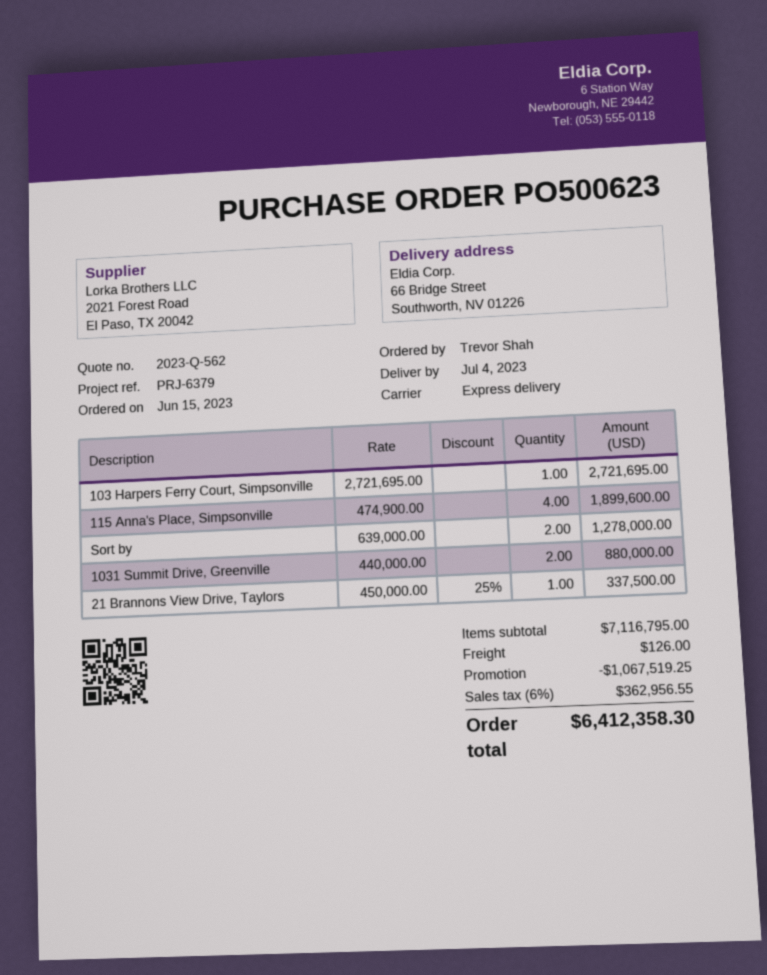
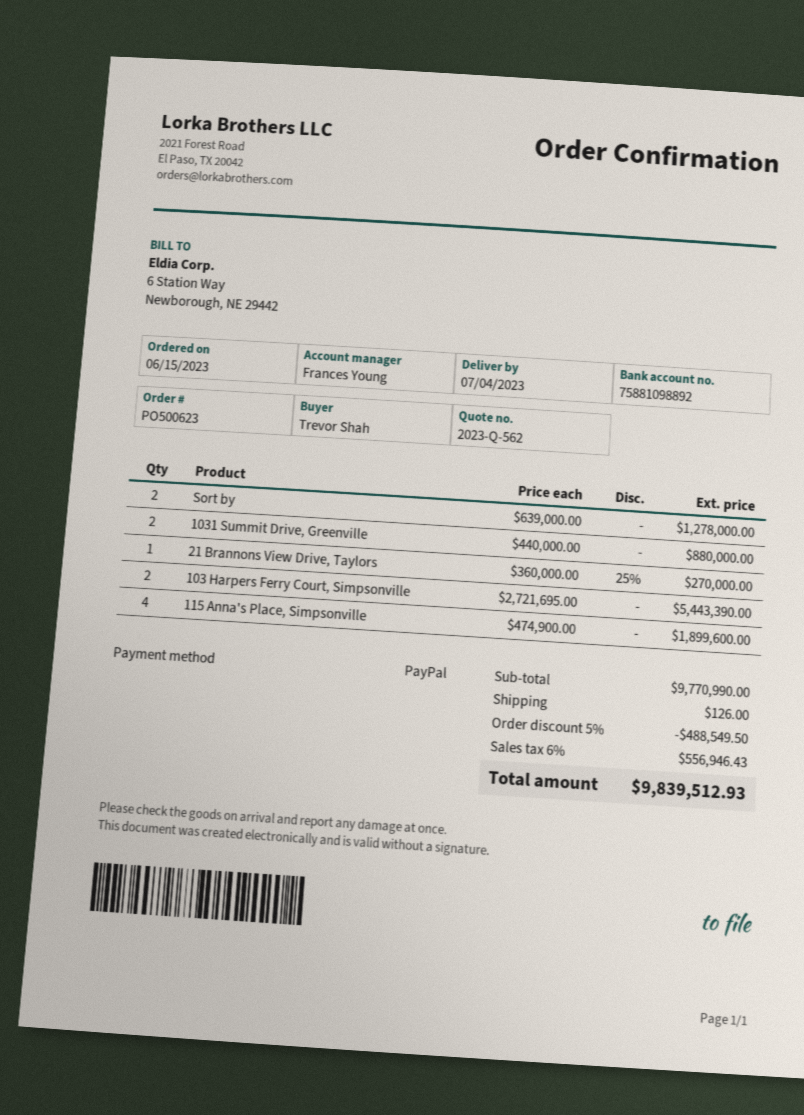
103 Harpers Ferry Court, Simpsonville: 1 x 2721695.00 = 2721695.00 -> 2 x 2721695.00 = 5443390.00
21 Brannons View Drive, Taylors: 1 x 450000.00 - 25% = 337500.00 -> 1 x 360000.00 - 25% = 270000.00
subtotal: 7116795.00 -> 9770990.00
discount: 1067519.25 -> 488549.50
tax: 6% = 362956.55 -> 6% = 556946.43
total: 6412358.30 -> 9839512.93

